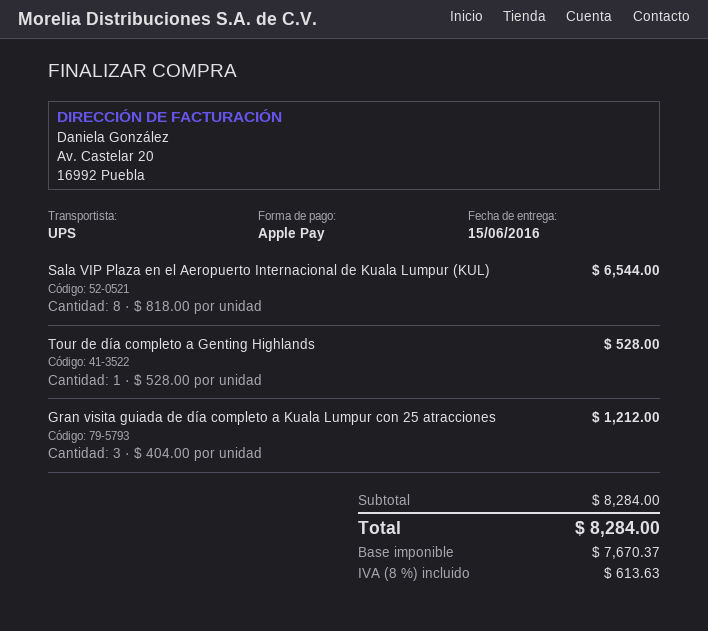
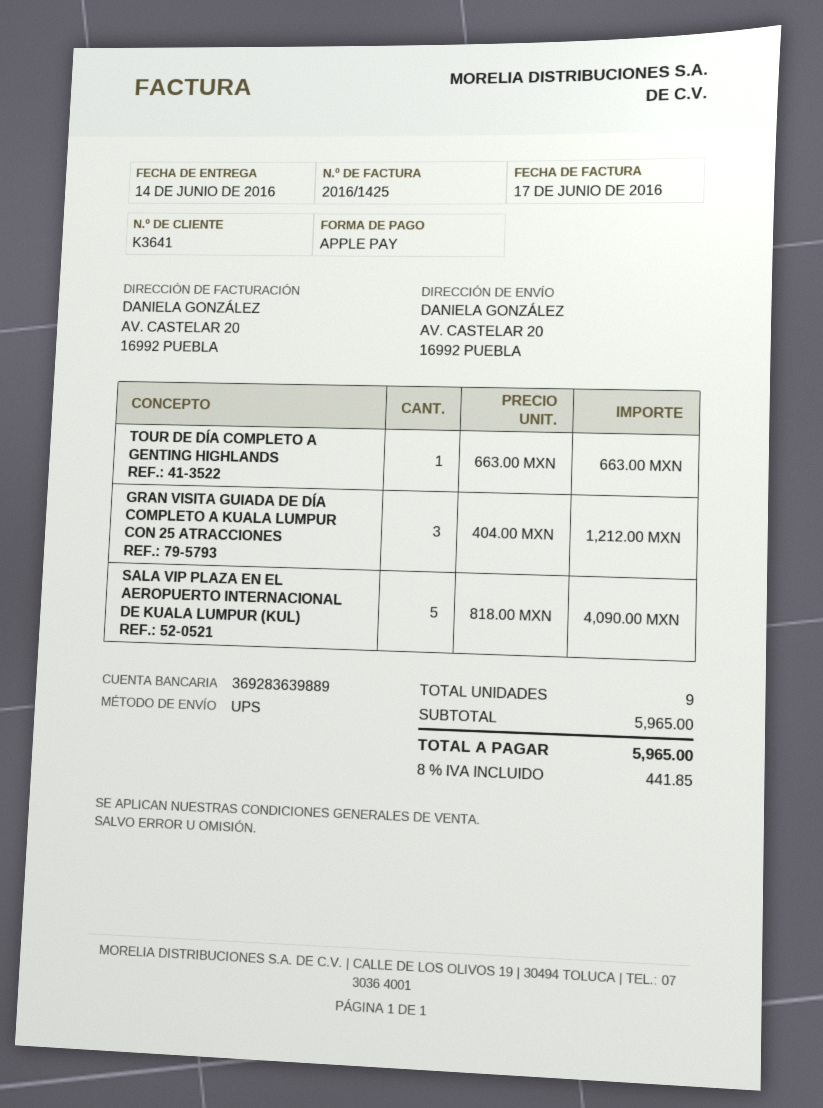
delivery date: 2016-06-15 -> 2016-06-14
Sala VIP Plaza en el Aeropuerto Internacional de Kuala Lumpur (KUL): 8 x 818.00 = 6544.00 -> 5 x 818.00 = 4090.00
Tour de día completo a Genting Highlands: 1 x 528.00 = 528.00 -> 1 x 663.00 = 663.00
subtotal: 8284.00 -> 5965.00
tax: 8% = 613.63 -> 8% = 441.85
total: 8284.00 -> 5965.00

